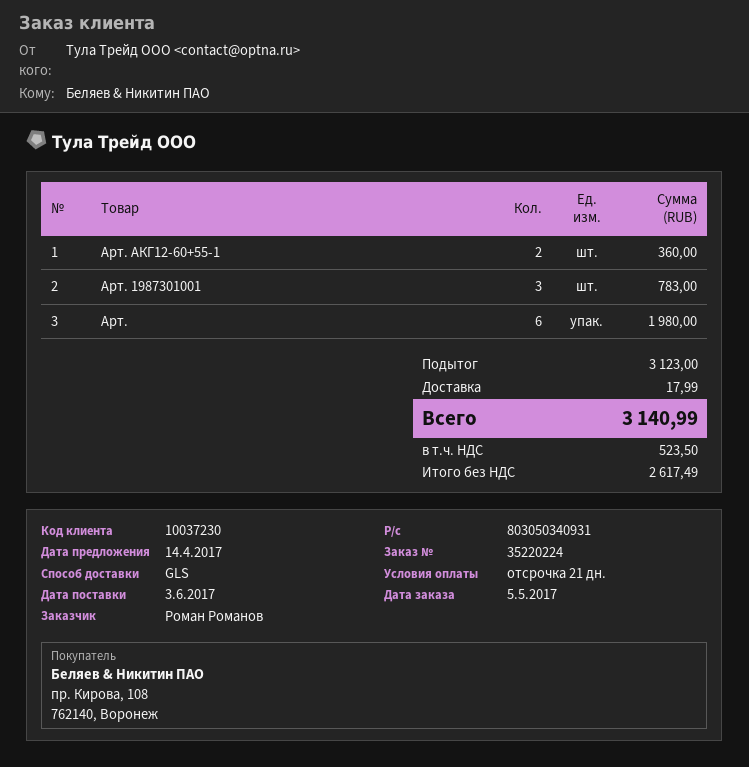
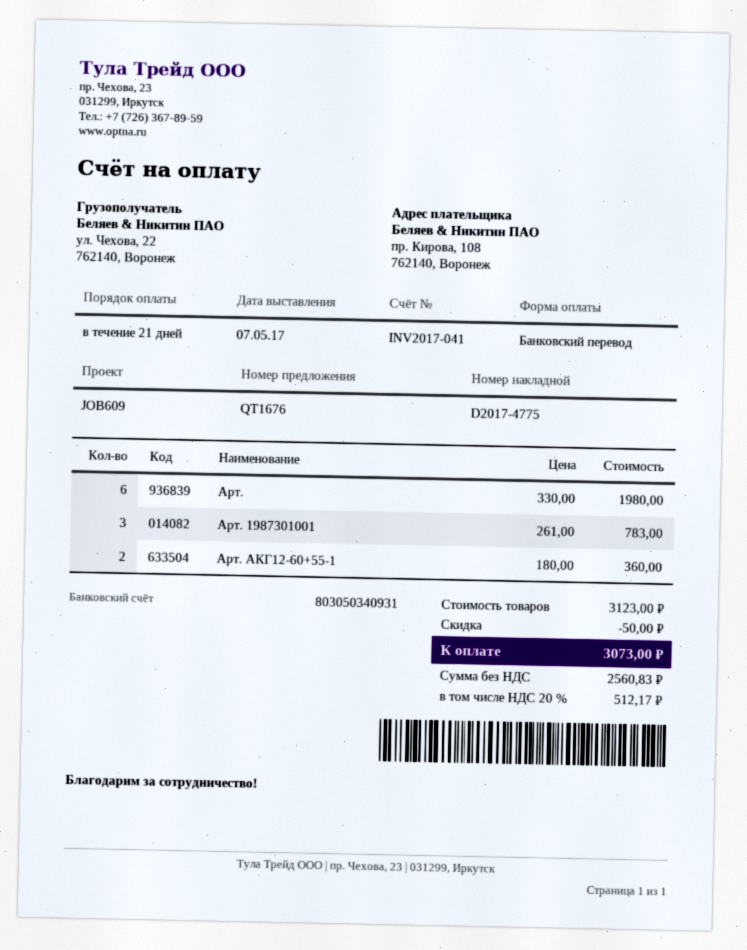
discount: none -> 50.00
shipping: 17.99 -> none
net: 2617.49 -> 2560.83
tax: 523.50 -> 512.17
total: 3140.99 -> 3073.00

